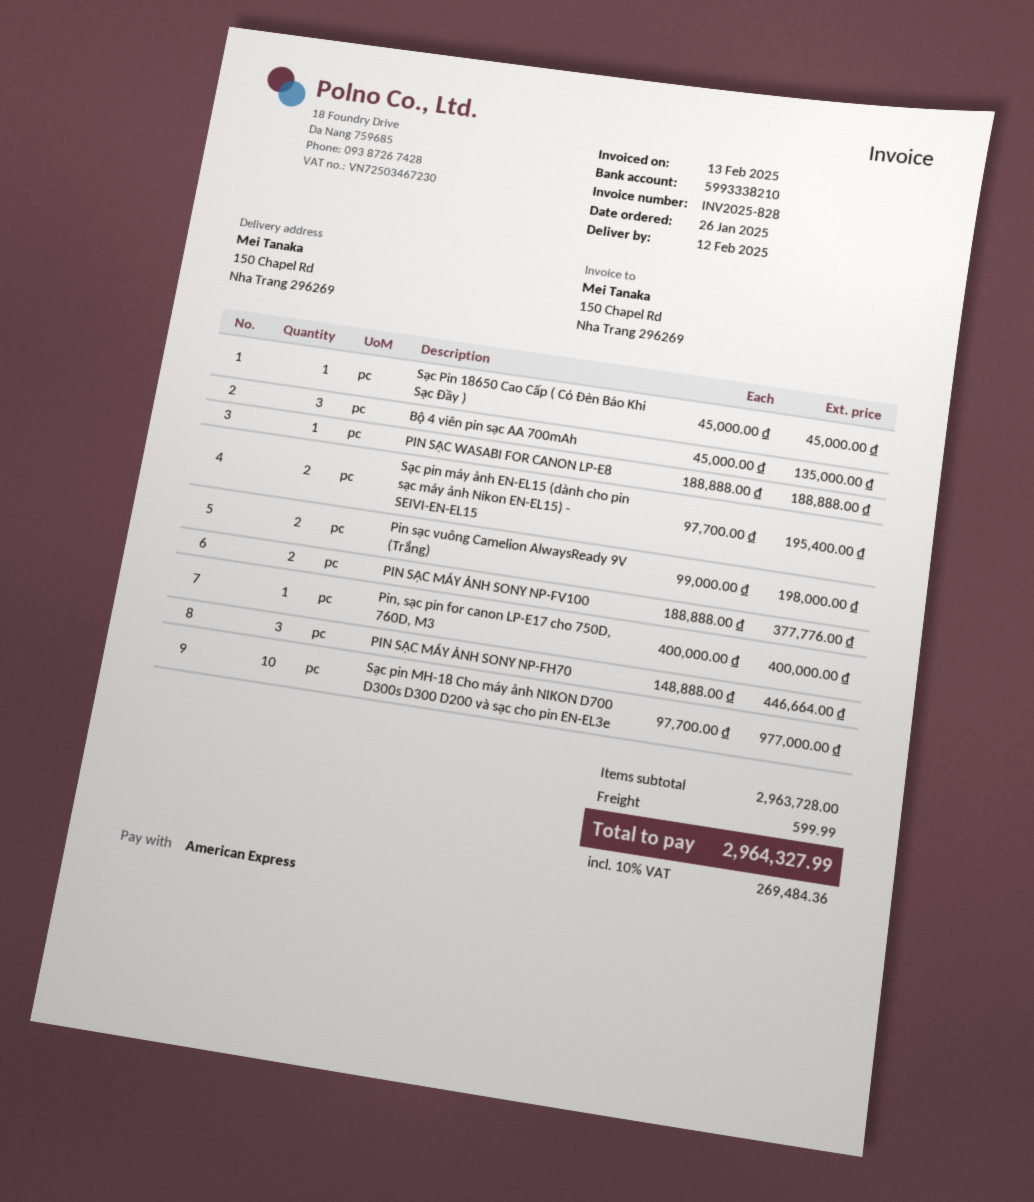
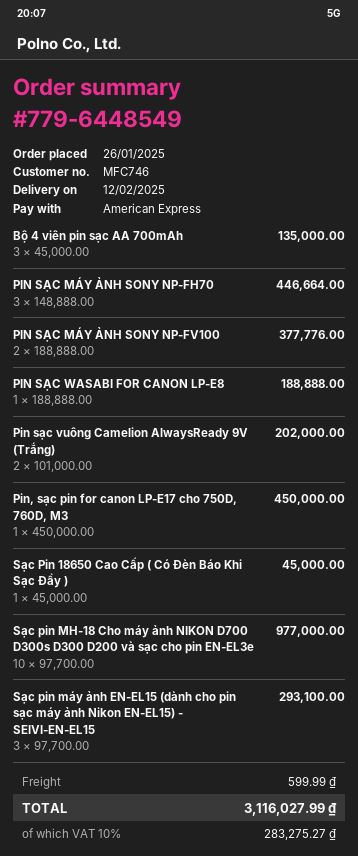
Sạc pin máy ảnh EN-EL15 (dành cho pin sạc máy ảnh Nikon EN-EL15) - SEIVI-EN-EL15: 2 x 97700.00 = 195400.00 -> 3 x 97700.00 = 293100.00
Pin sạc vuông Camelion AlwaysReady 9V (Trắng): 2 x 99000.00 = 198000.00 -> 2 x 101000.00 = 202000.00
Pin, sạc pin for canon LP-E17 cho 750D, 760D, M3: 1 x 400000.00 = 400000.00 -> 1 x 450000.00 = 450000.00
tax: 10% = 269484.36 -> 10% = 283275.27
total: 2964327.99 -> 3116027.99

